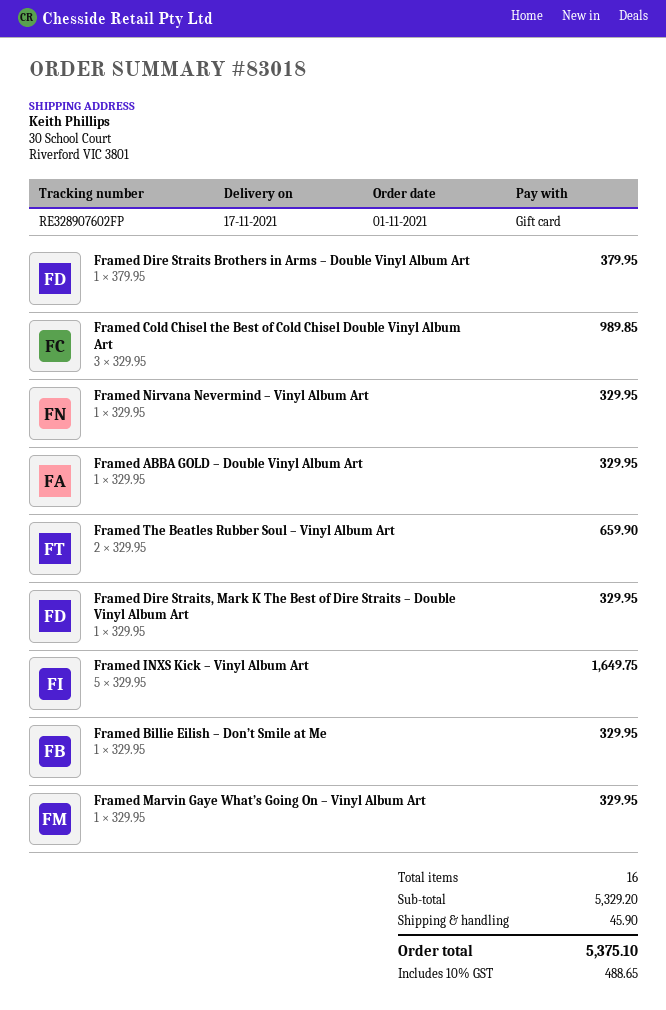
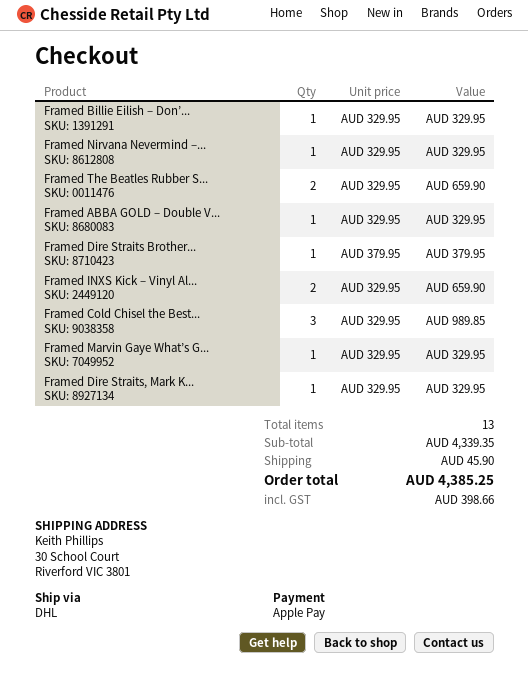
payment method: gift card -> Apple Pay
Framed INXS Kick – Vinyl Album Art: 5 x 329.95 = 1649.75 -> 2 x 329.95 = 659.90
total quantity: 16 -> 13
subtotal: 5329.20 -> 4339.35
tax: 488.65 -> 398.66
total: 5375.10 -> 4385.25

